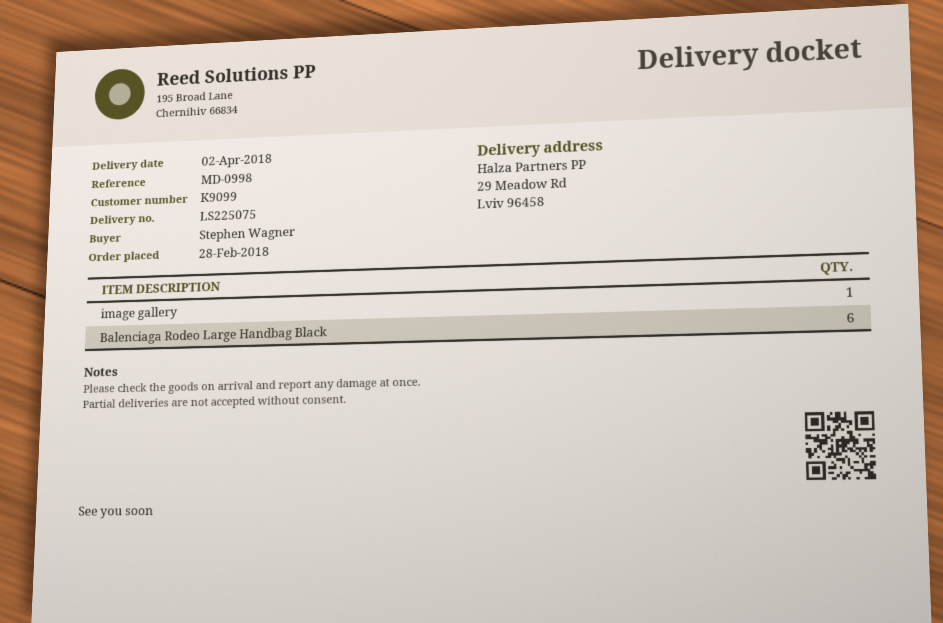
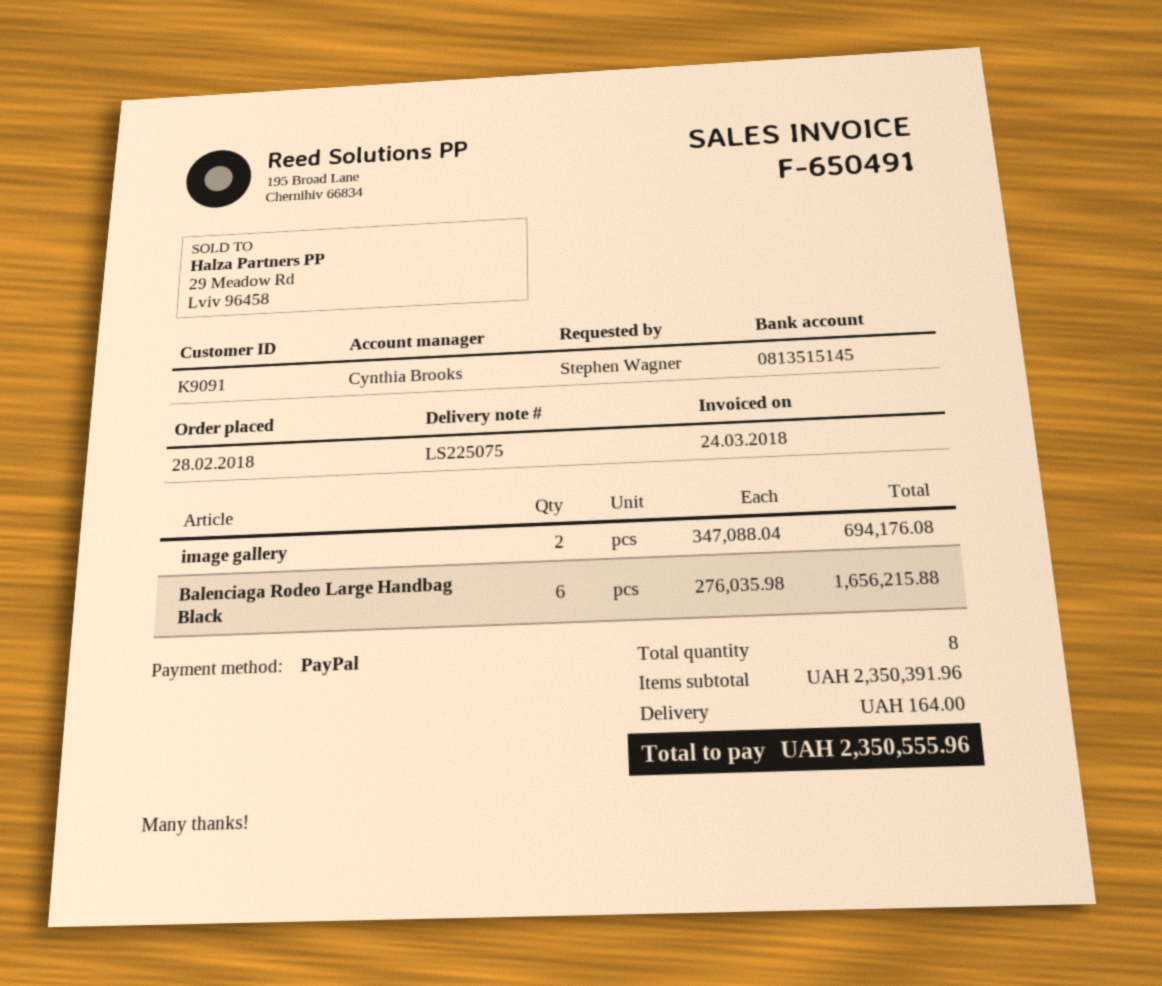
customer number: K9099 -> K9091
image gallery: 1 -> 2

